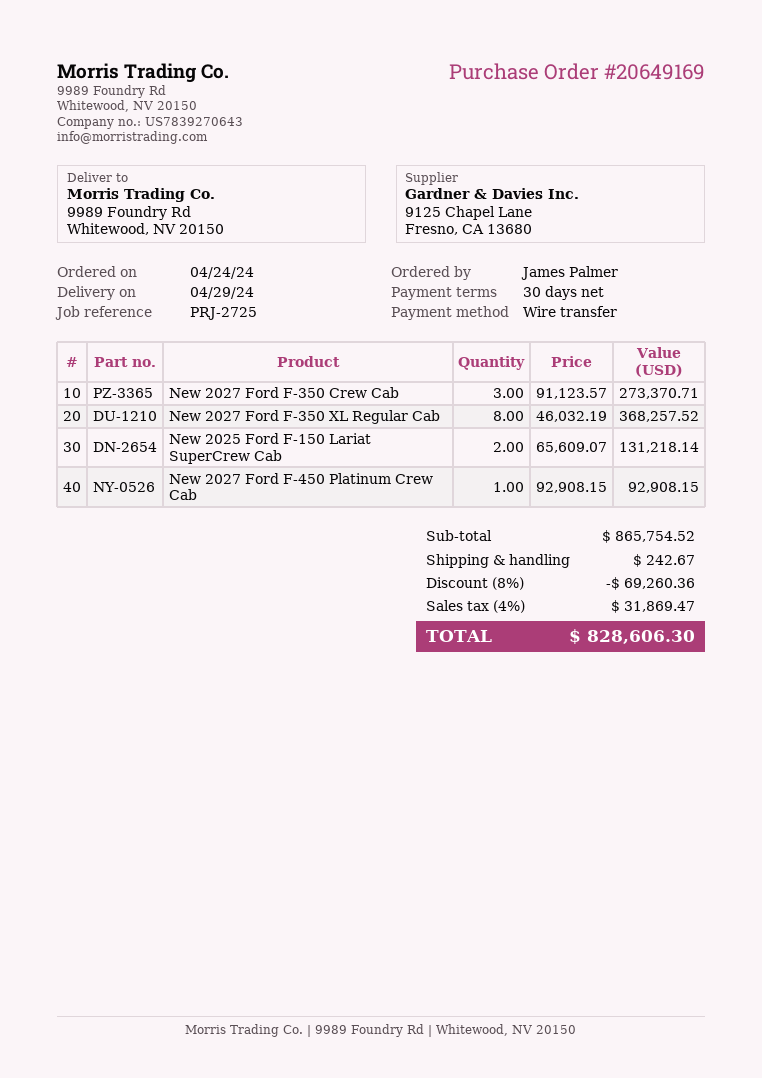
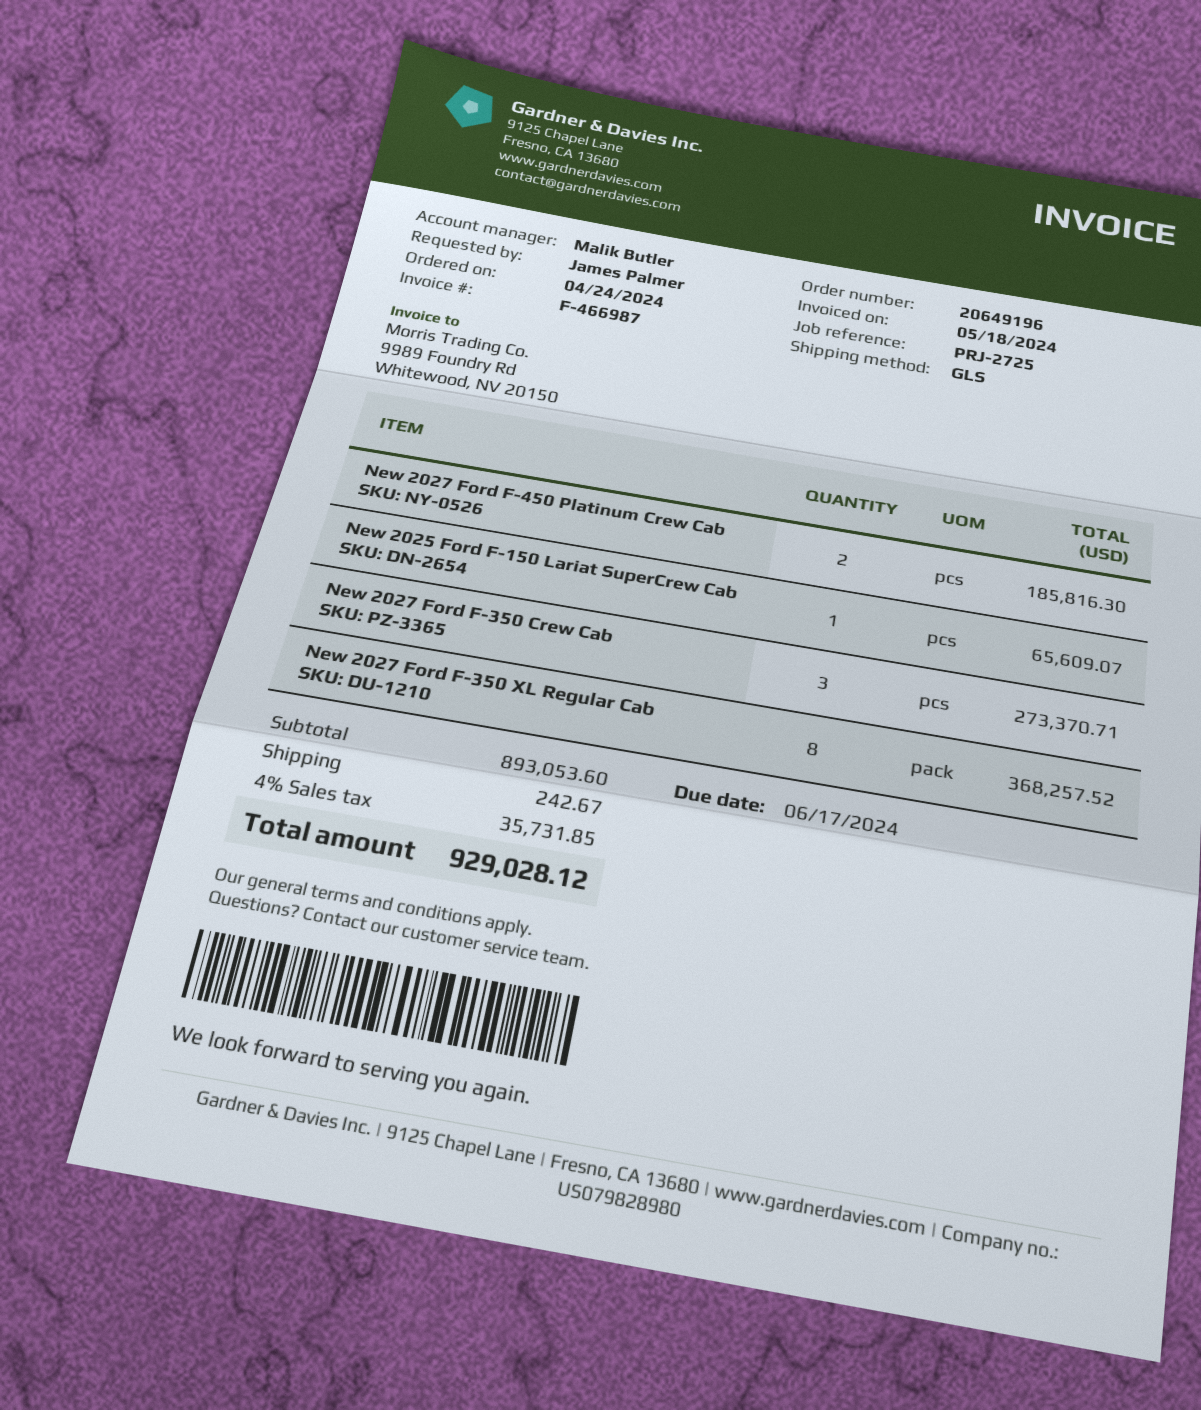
order number: 20649169 -> 20649196
New 2025 Ford F-150 Lariat SuperCrew Cab: 2 for 131218.14 -> 1 for 65609.07
New 2027 Ford F-450 Platinum Crew Cab: 1 for 92908.15 -> 2 for 185816.30
subtotal: 865754.52 -> 893053.60
discount: 8% = 69260.36 -> none
tax: 4% = 31869.47 -> 4% = 35731.85
total: 828606.30 -> 929028.12

